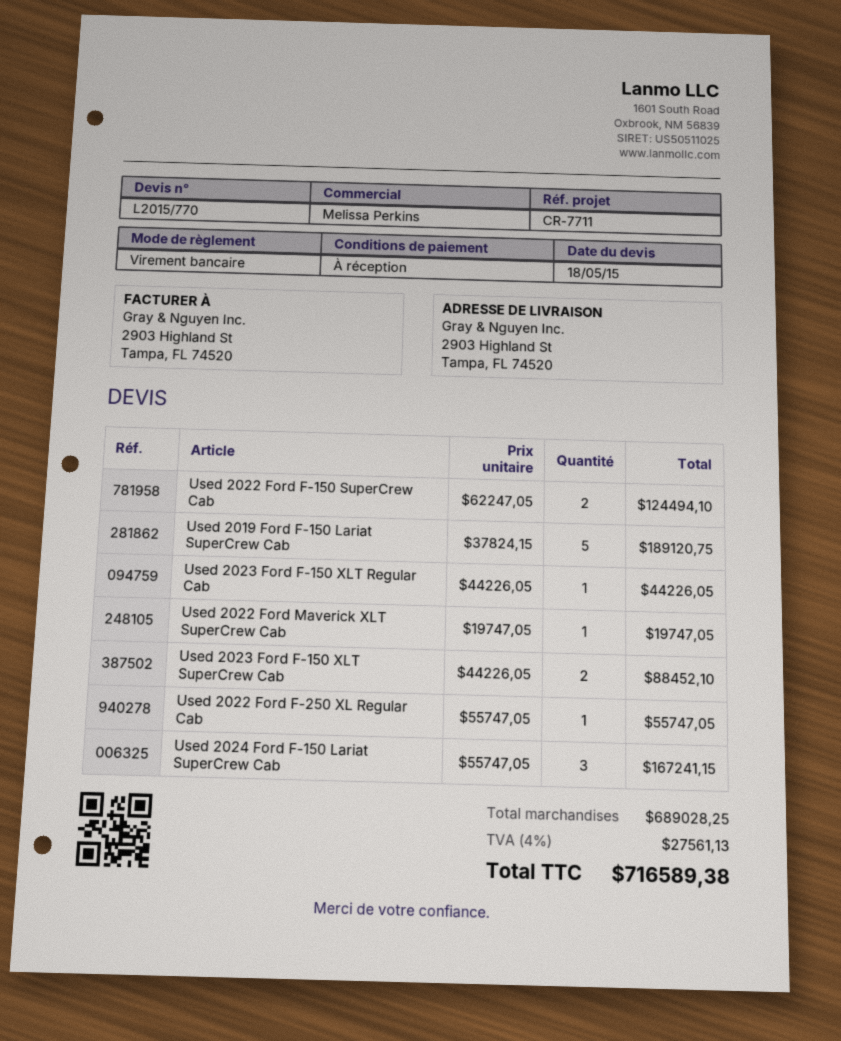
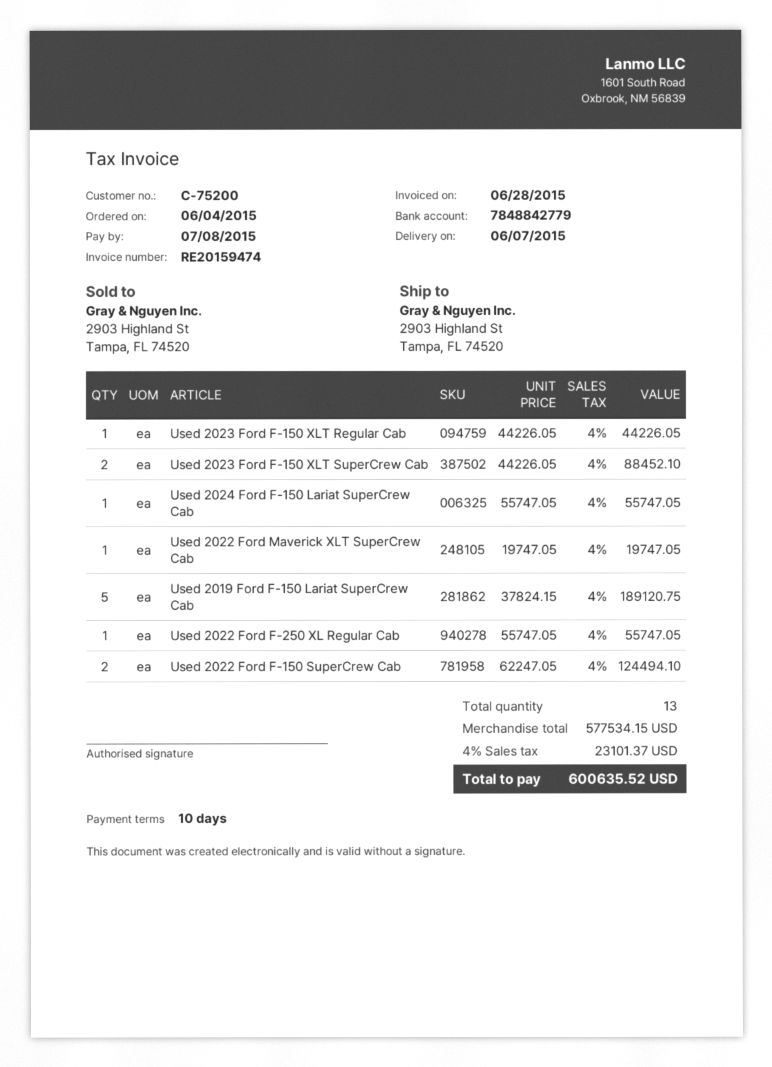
payment terms: on receipt -> 10 days
Used 2024 Ford F-150 Lariat SuperCrew Cab: 3 x 55747.05 = 167241.15 -> 1 x 55747.05 = 55747.05
subtotal: 689028.25 -> 577534.15
tax: 4% = 27561.13 -> 4% = 23101.37
total: 716589.38 -> 600635.52

